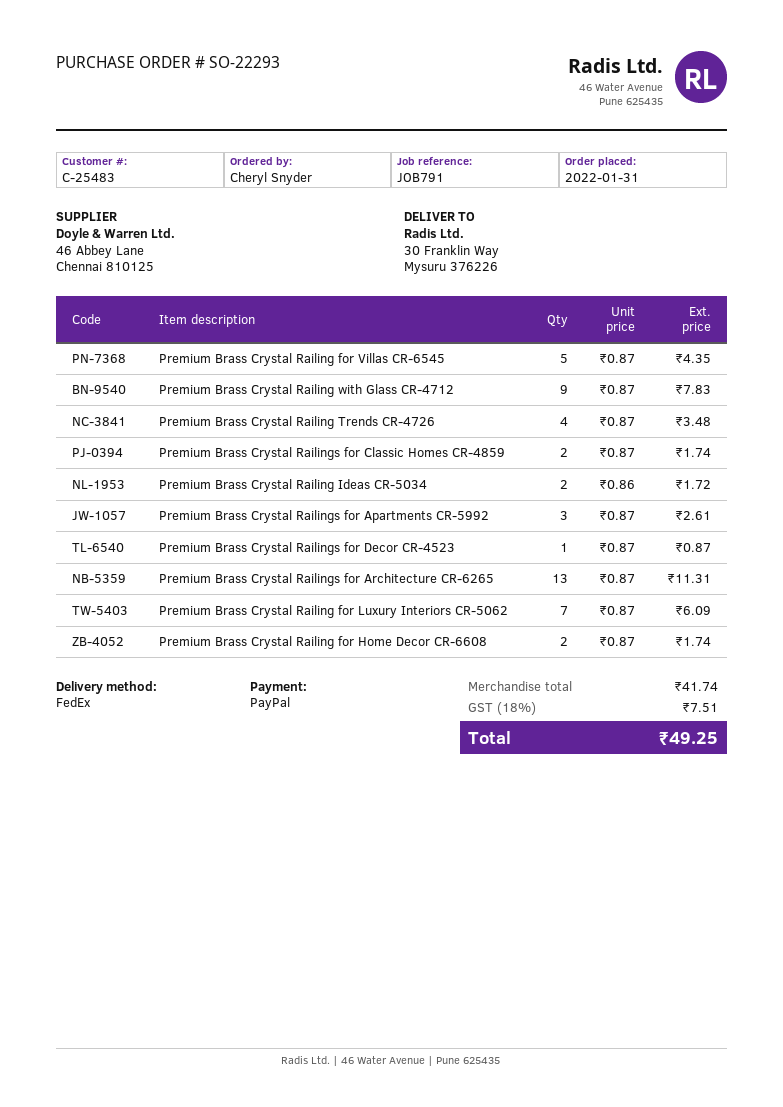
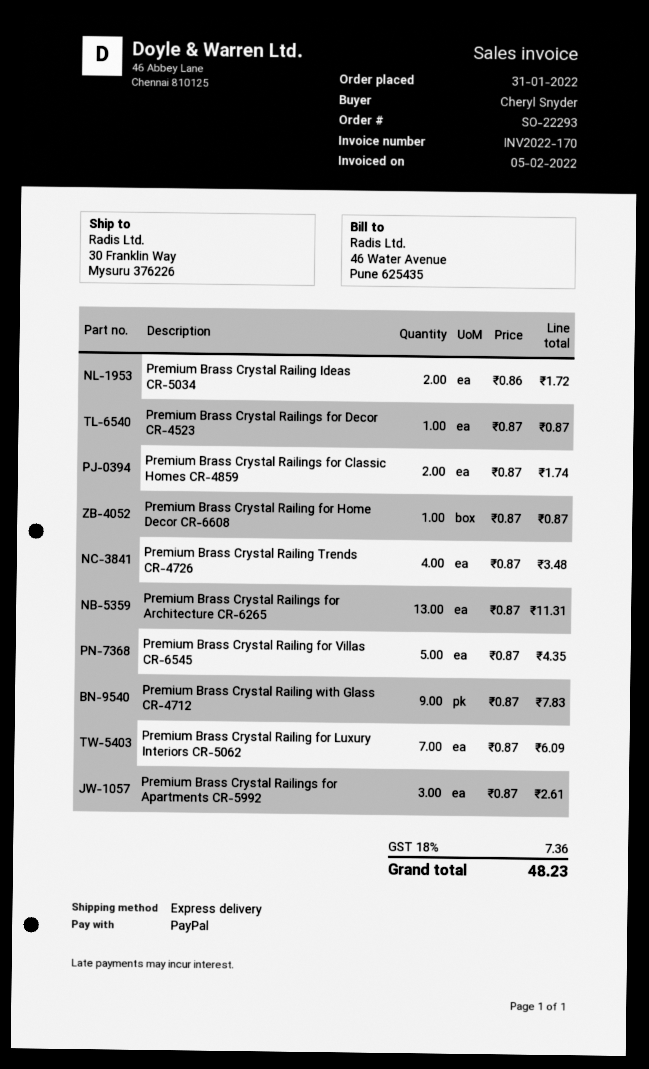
shipping method: FedEx -> express
Premium Brass Crystal Railing for Home Decor CR-6608: 2 x 0.87 = 1.74 -> 1 x 0.87 = 0.87
tax: 18% = 7.51 -> 18% = 7.36
total: 49.25 -> 48.23

